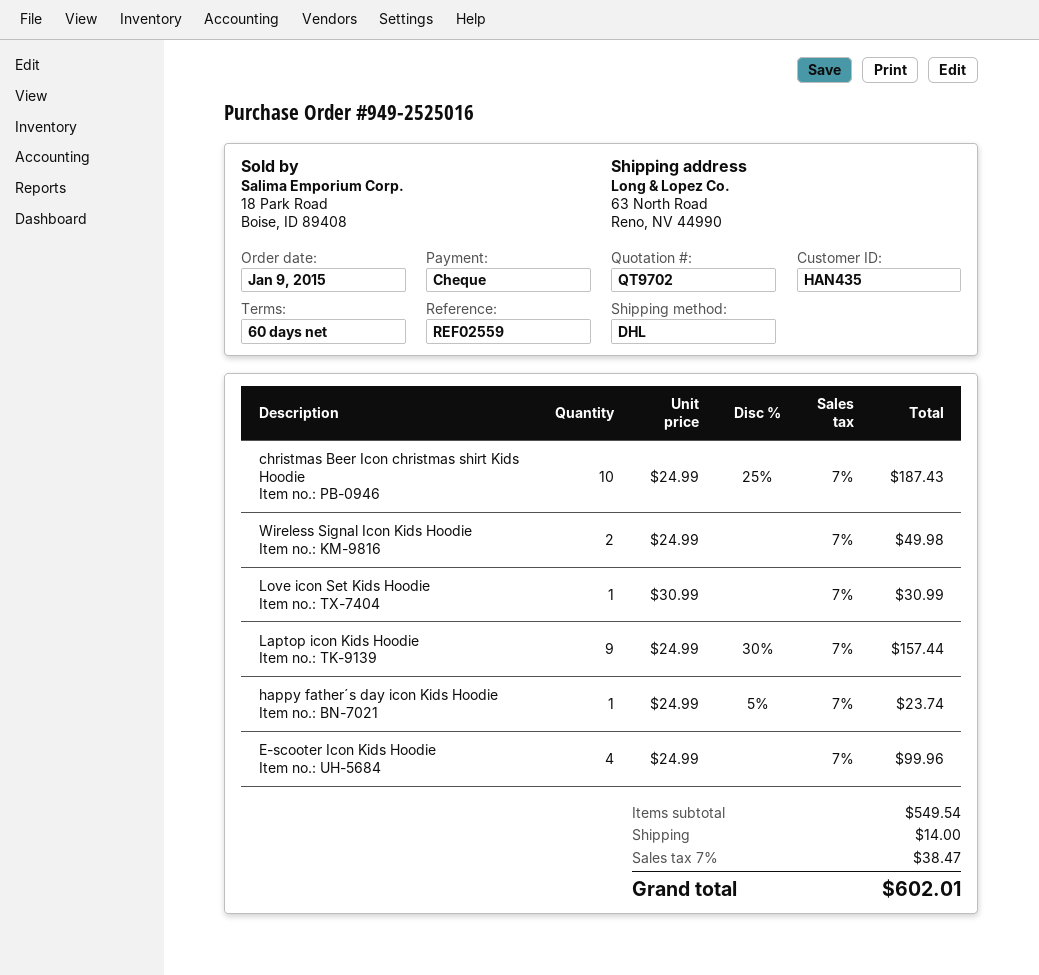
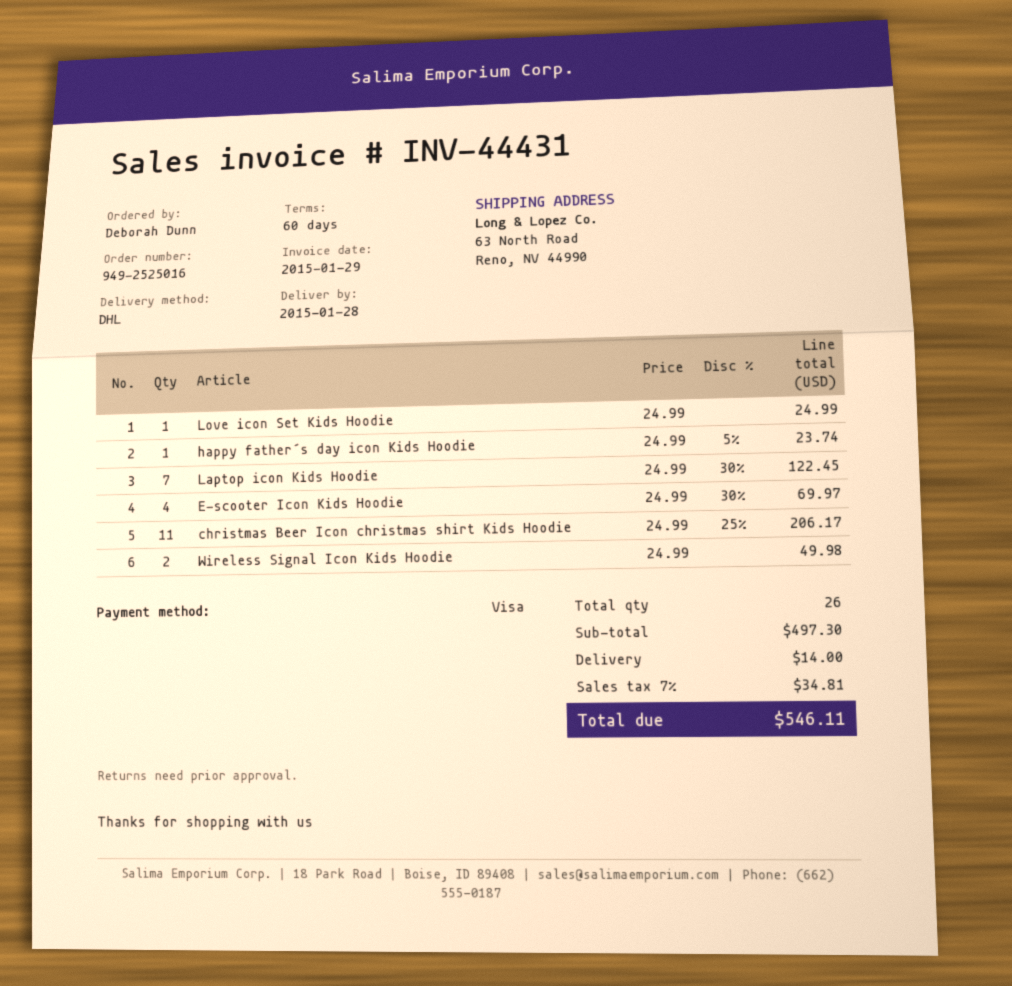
payment method: cheque -> Visa
christmas Beer Icon christmas shirt Kids Hoodie: 10 x 24.99 - 25% = 187.43 -> 11 x 24.99 - 25% = 206.17
Love icon Set Kids Hoodie: 1 x 30.99 = 30.99 -> 1 x 24.99 = 24.99
Laptop icon Kids Hoodie: 9 x 24.99 - 30% = 157.44 -> 7 x 24.99 - 30% = 122.45
E-scooter Icon Kids Hoodie: 4 x 24.99 = 99.96 -> 4 x 24.99 - 30% = 69.97
subtotal: 549.54 -> 497.30
tax: 7% = 38.47 -> 7% = 34.81
total: 602.01 -> 546.11

